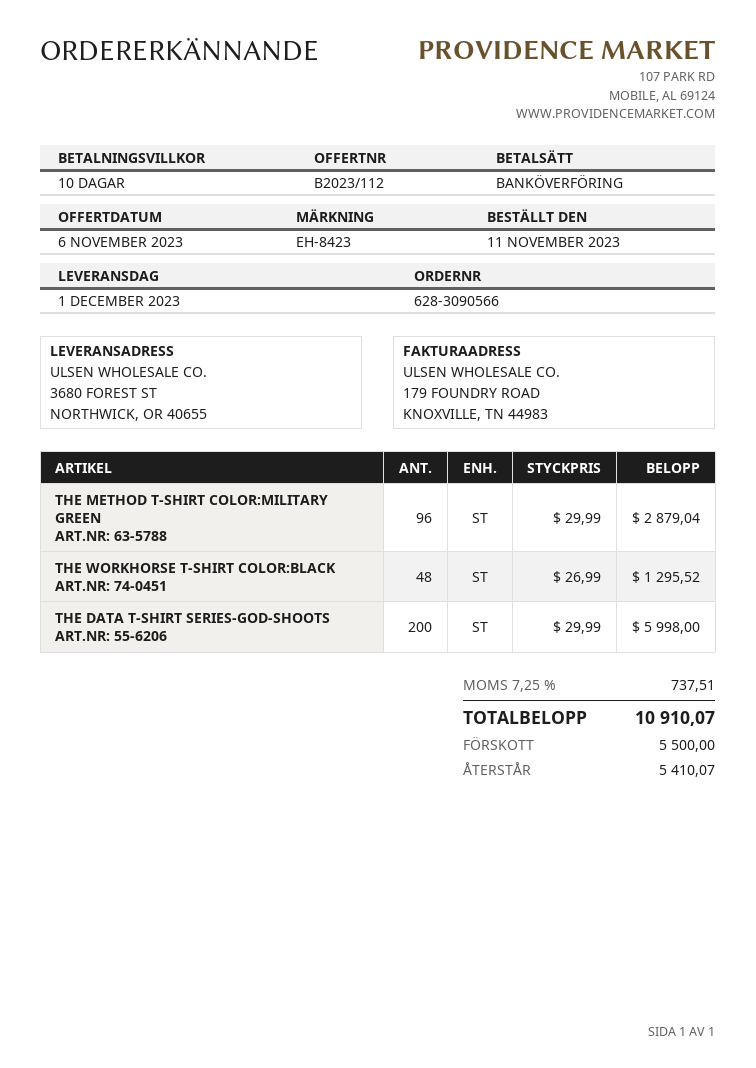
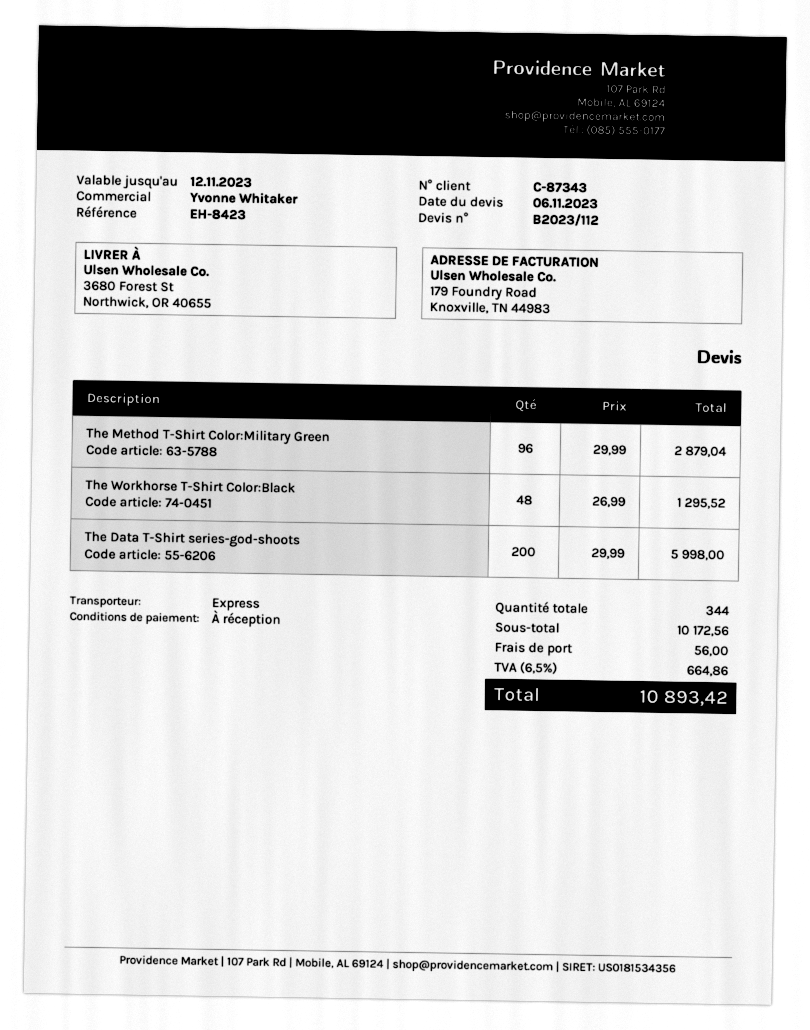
payment terms: 10 days -> on receipt
shipping: none -> 56.00
tax: 7.25% = 737.51 -> 6.5% = 664.86
total: 10910.07 -> 10893.42

